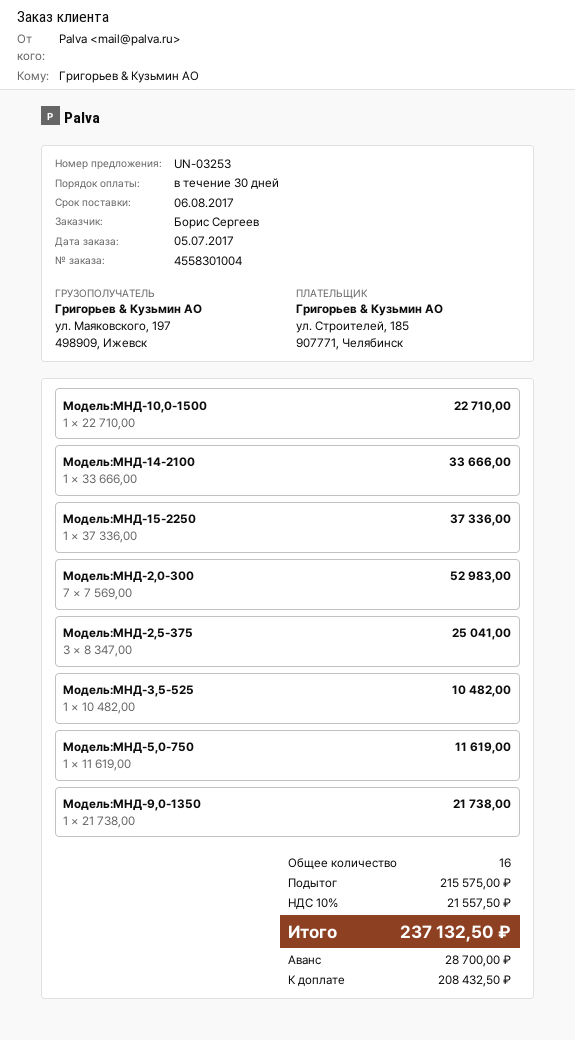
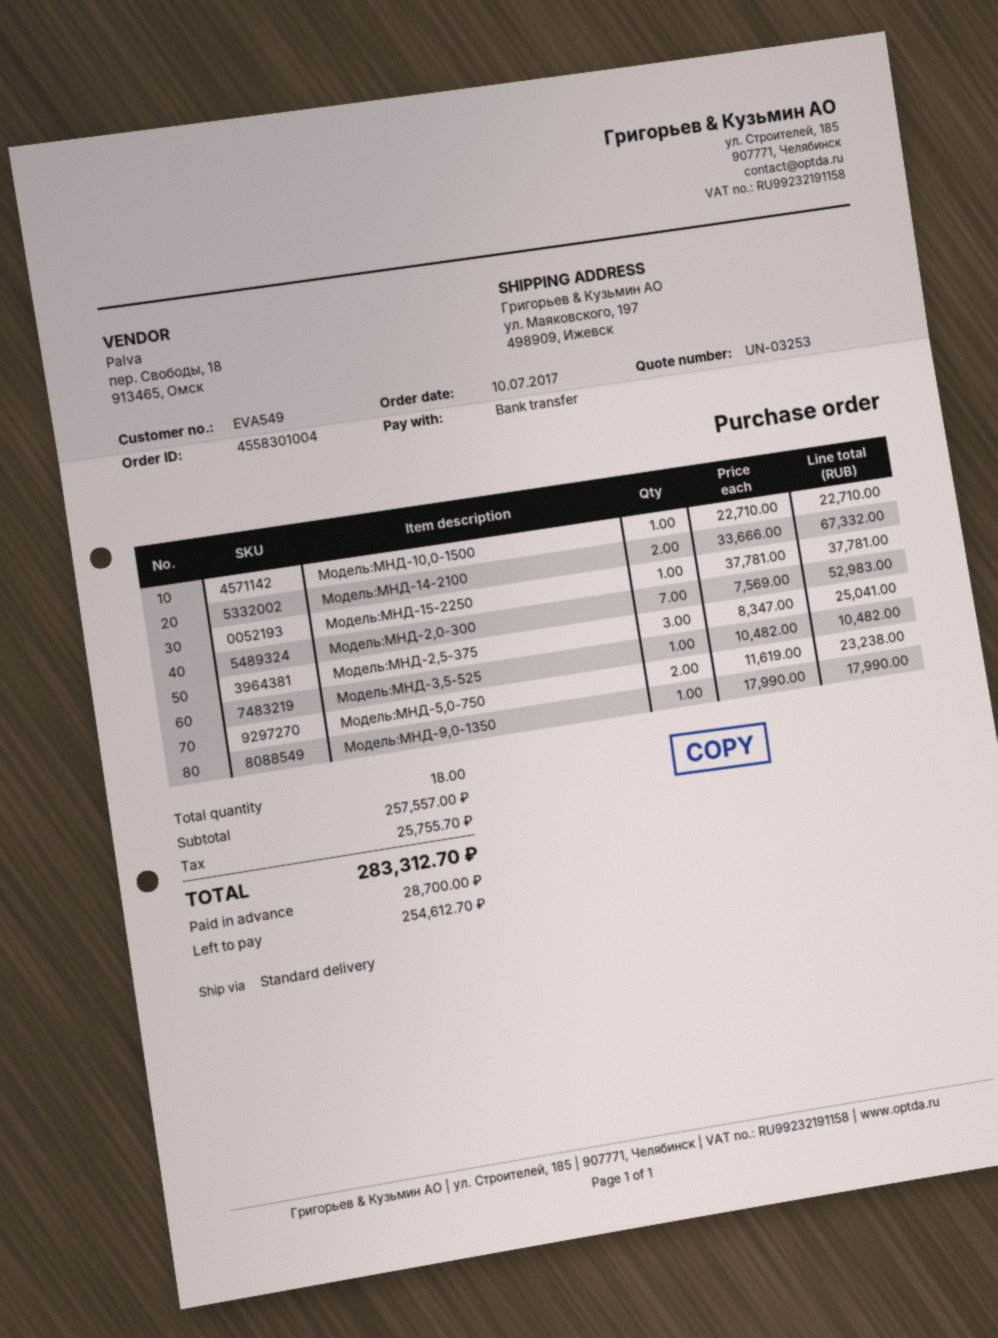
order date: 2017-07-05 -> 2017-07-10
Модель:МНД-14-2100: 1 x 33666.00 = 33666.00 -> 2 x 33666.00 = 67332.00
Модель:МНД-15-2250: 1 x 37336.00 = 37336.00 -> 1 x 37781.00 = 37781.00
Модель:МНД-5,0-750: 1 x 11619.00 = 11619.00 -> 2 x 11619.00 = 23238.00
Модель:МНД-9,0-1350: 1 x 21738.00 = 21738.00 -> 1 x 17990.00 = 17990.00
total quantity: 16 -> 18
subtotal: 215575.00 -> 257557.00
tax: 21557.50 -> 25755.70
total: 237132.50 -> 283312.70
balance: 208432.50 -> 254612.70

